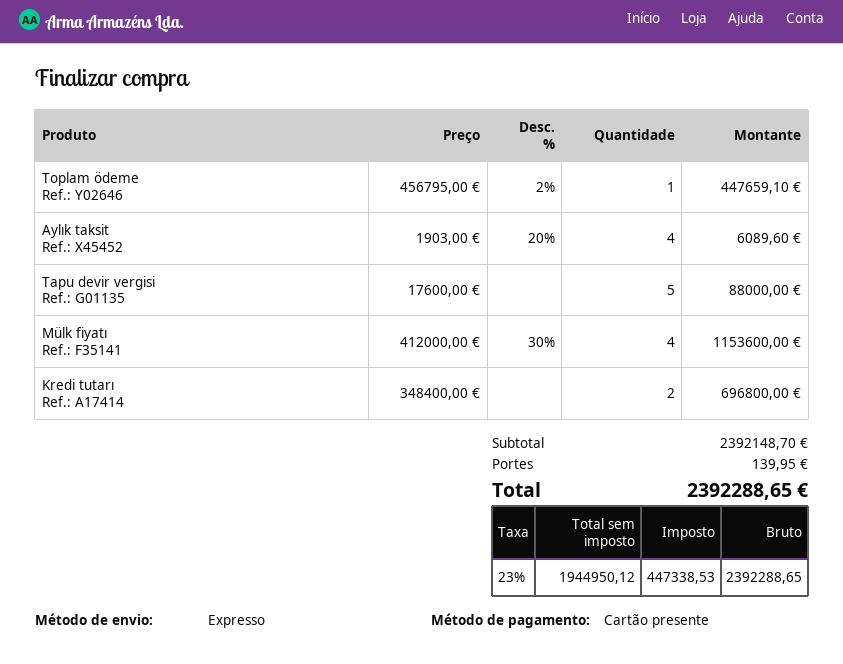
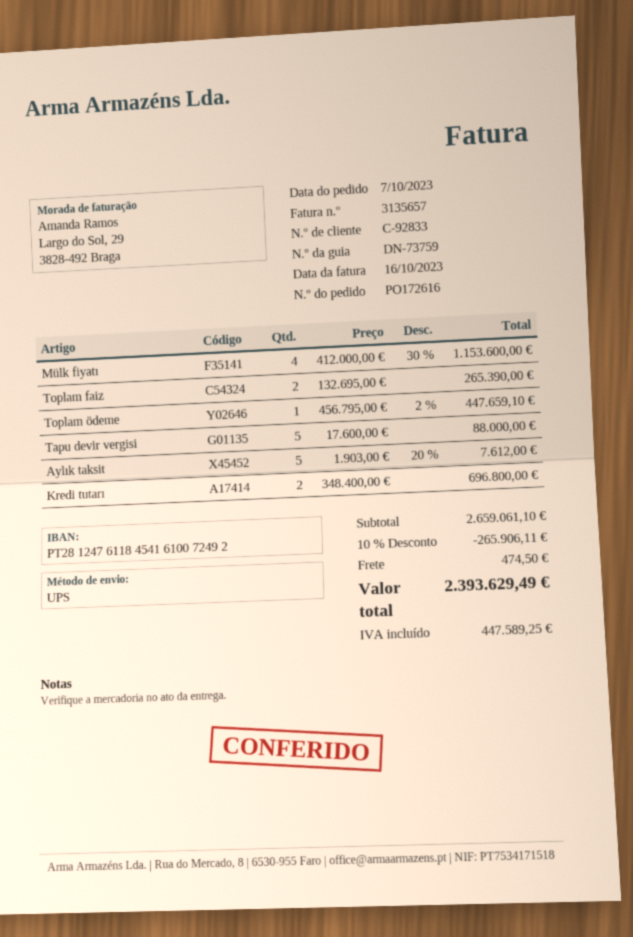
shipping method: express -> UPS
Aylık taksit: 4 x 1903.00 - 20% = 6089.60 -> 5 x 1903.00 - 20% = 7612.00
Toplam faiz: none -> 2 x 132695.00 = 265390.00
subtotal: 2392148.70 -> 2659061.10
discount: none -> 10% = 265906.11
shipping: 139.95 -> 474.50
tax: 447338.53 -> 447589.25
total: 2392288.65 -> 2393629.49

